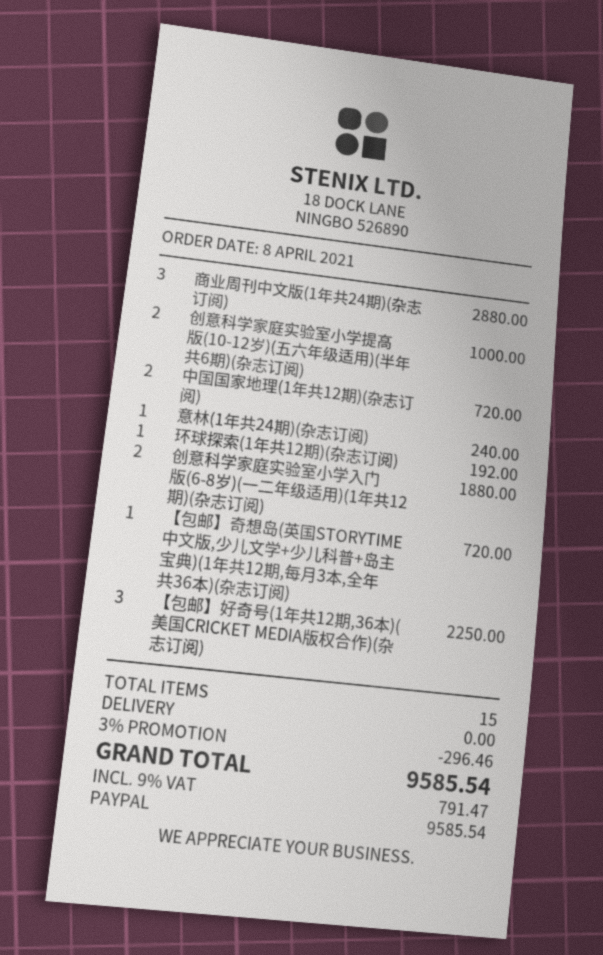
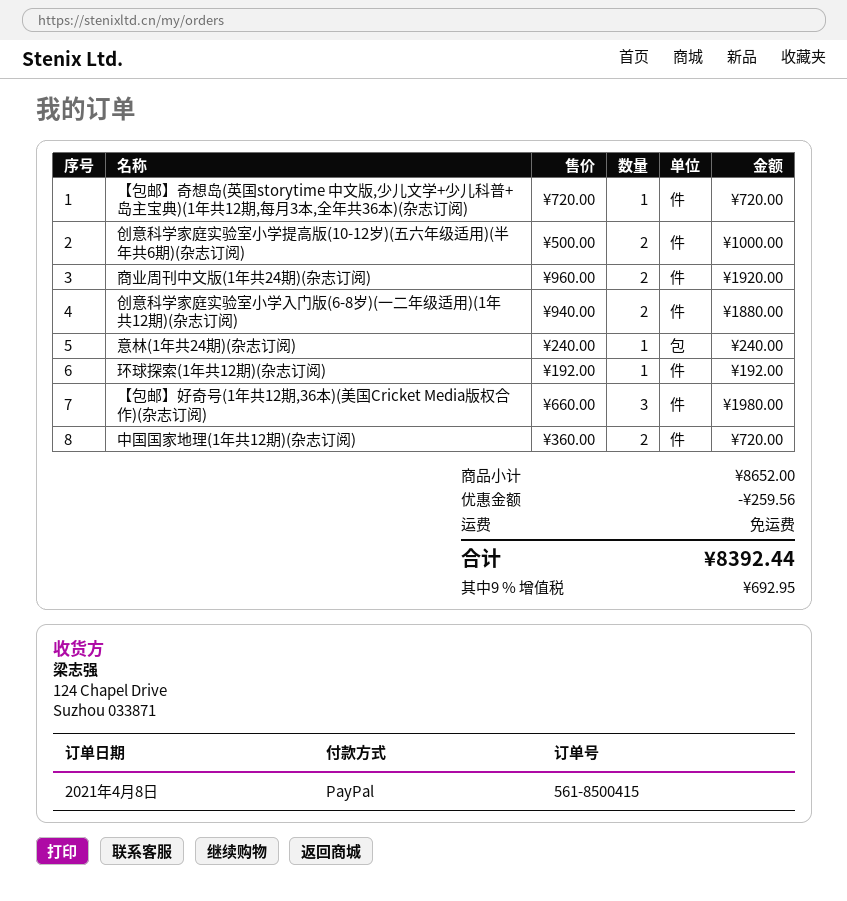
商业周刊中文版(1年共24期)(杂志订阅): 3 for 2880.00 -> 2 for 1920.00
【包邮】好奇号(1年共12期,36本)(美国CRICKET MEDIA版权合作)(杂志订阅): 3 for 2250.00 -> 3 for 1980.00
discount: 296.46 -> 259.56
tax: 9% = 791.47 -> 9% = 692.95
total: 9585.54 -> 8392.44

